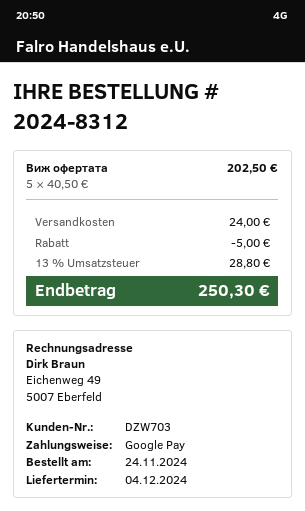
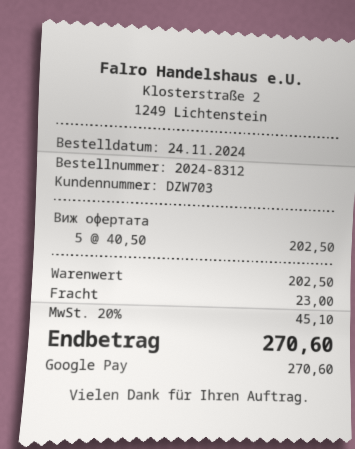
discount: 5.00 -> none
shipping: 24.00 -> 23.00
tax: 13% = 28.80 -> 20% = 45.10
total: 250.30 -> 270.60

